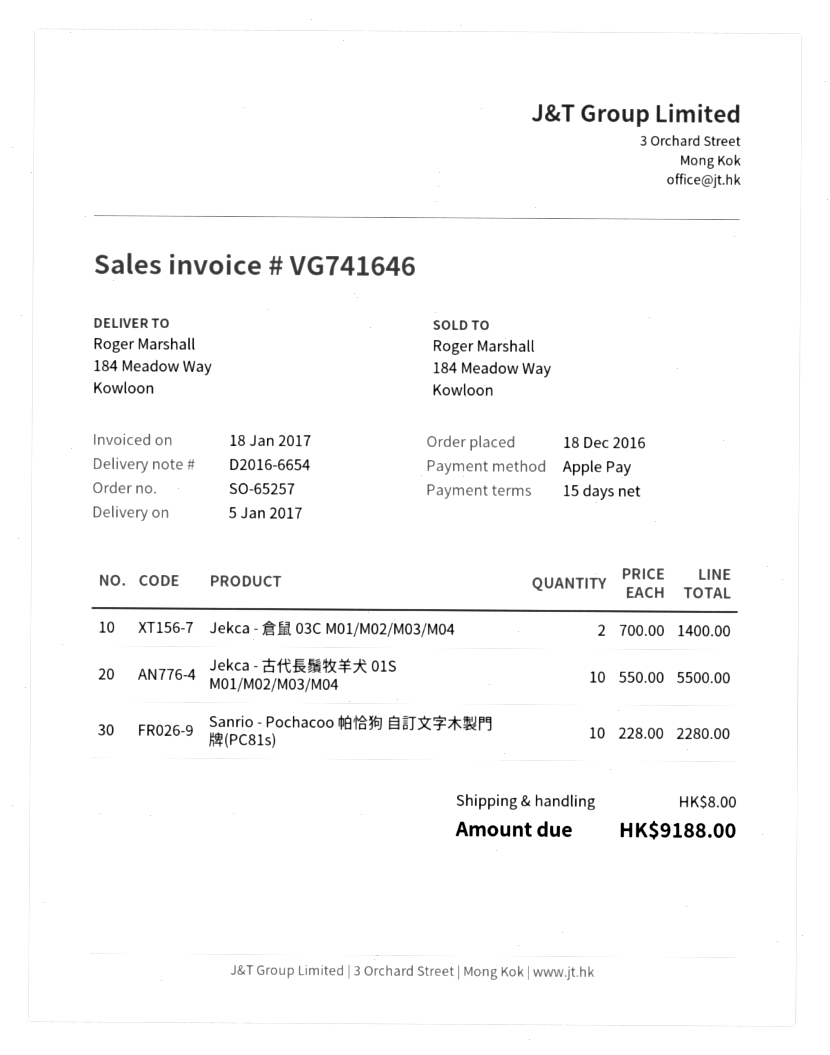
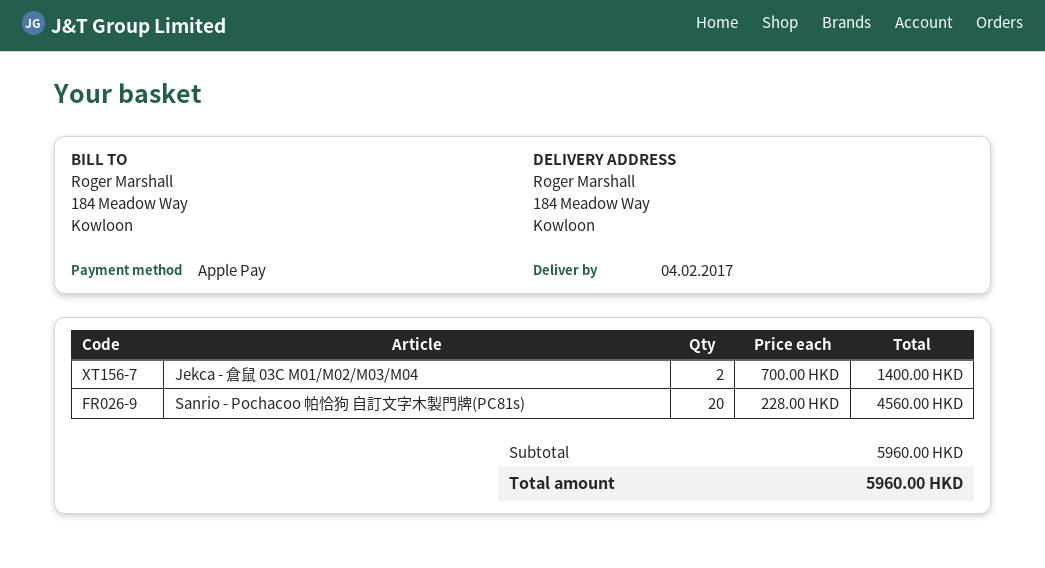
delivery date: 2017-01-05 -> 2017-02-04
Jekca - 古代長鬚牧羊犬 01S M01/M02/M03/M04: 10 x 550.00 = 5500.00 -> none
Sanrio - Pochacoo 帕恰狗 自訂文字木製門牌(PC81s): 10 x 228.00 = 2280.00 -> 20 x 228.00 = 4560.00
shipping: 8.00 -> none
total: 9188.00 -> 5960.00

